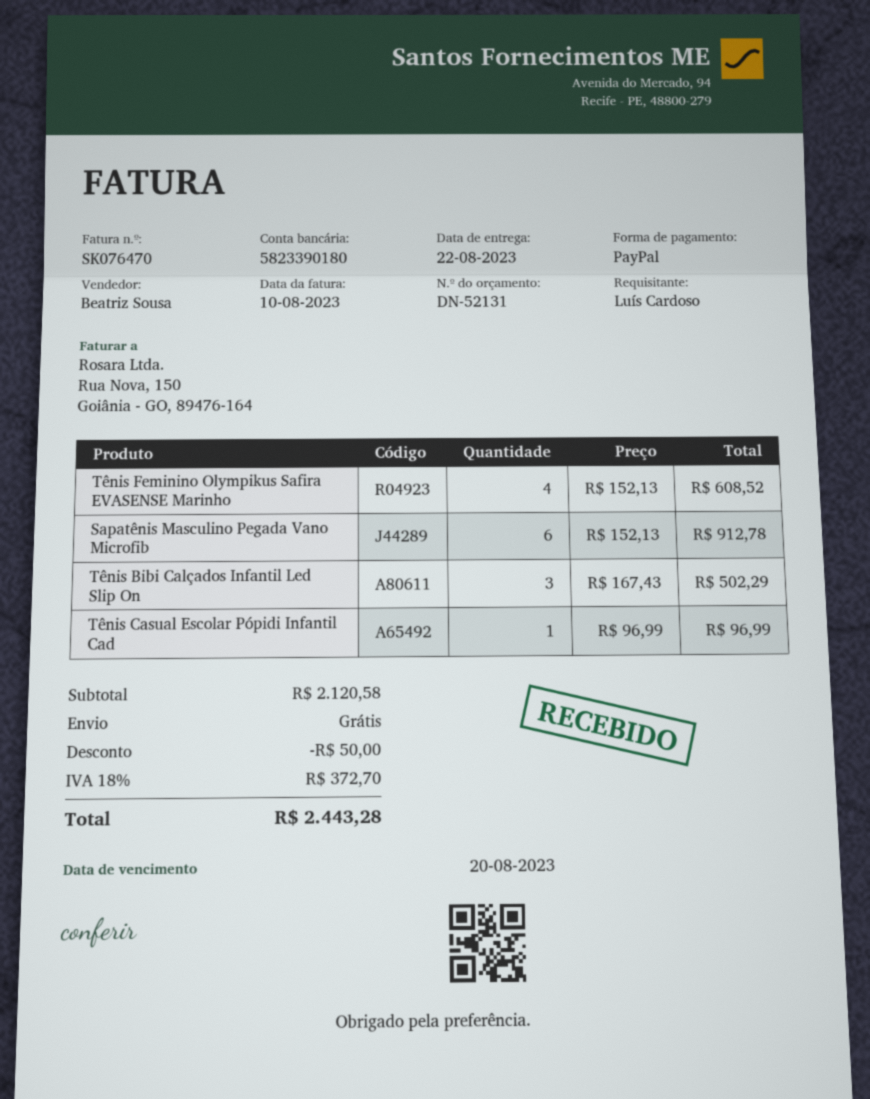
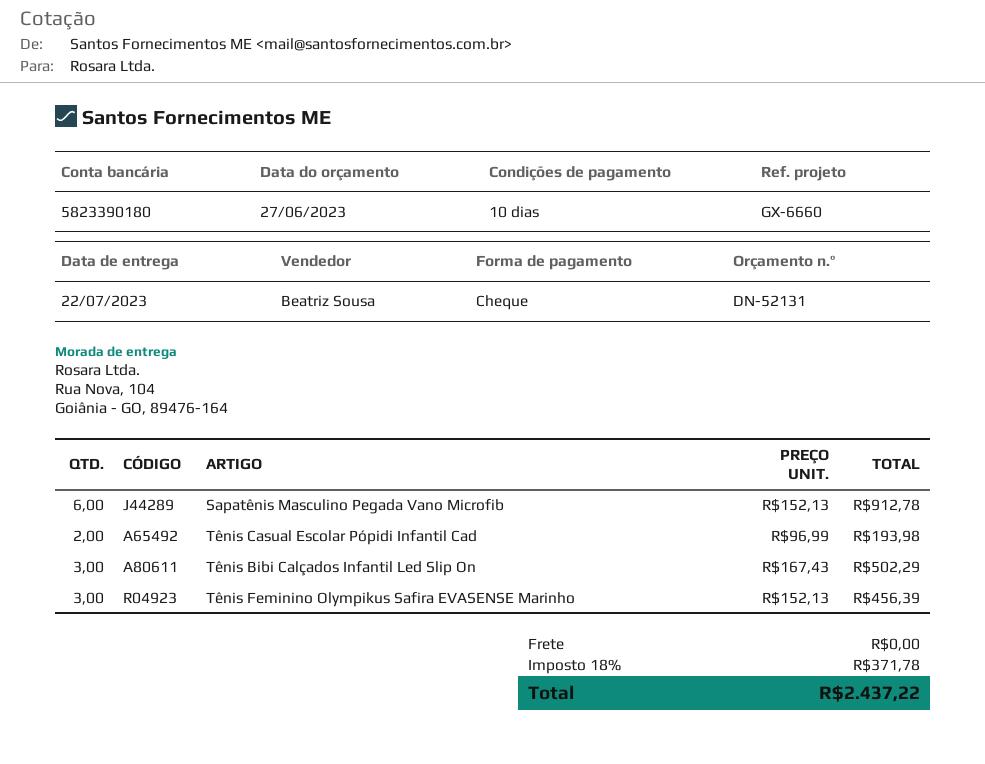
delivery date: 2023-08-22 -> 2023-07-22
payment method: PayPal -> cheque
Tênis Feminino Olympikus Safira EVASENSE Marinho: 4 x 152.13 = 608.52 -> 3 x 152.13 = 456.39
Tênis Casual Escolar Pópidi Infantil Cad: 1 x 96.99 = 96.99 -> 2 x 96.99 = 193.98
discount: 50.00 -> none
tax: 18% = 372.70 -> 18% = 371.78
total: 2443.28 -> 2437.22

